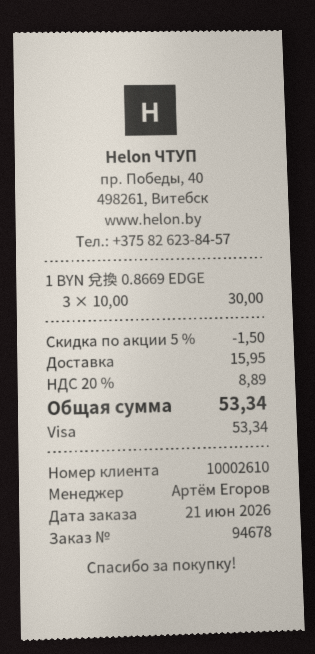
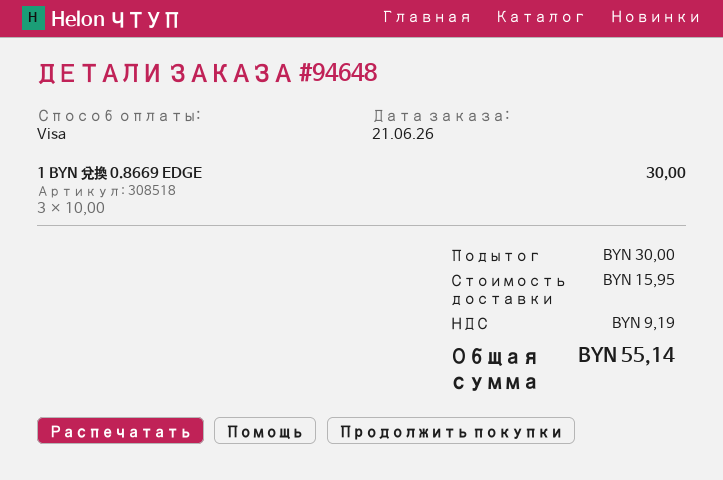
order number: 94678 -> 94648
discount: 5% = 1.50 -> none
tax: 8.89 -> 9.19
total: 53.34 -> 55.14

